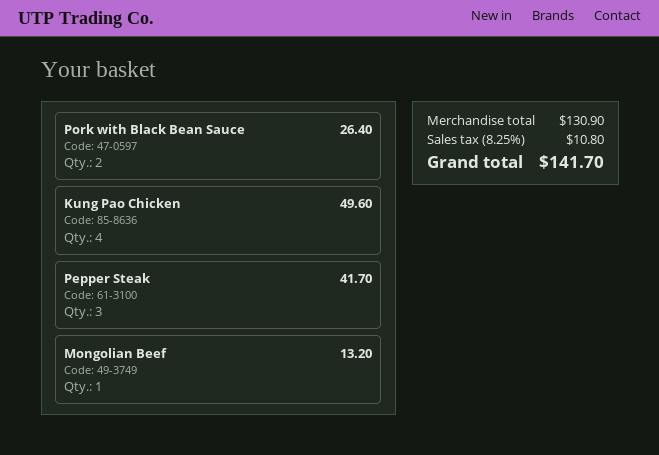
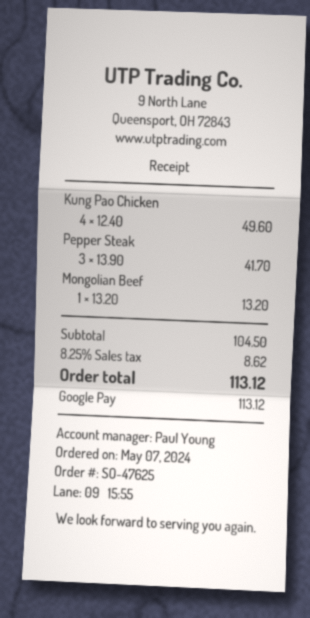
Pork with Black Bean Sauce: 2 for 26.40 -> none
subtotal: 130.90 -> 104.50
tax: 8.25% = 10.80 -> 8.25% = 8.62
total: 141.70 -> 113.12

